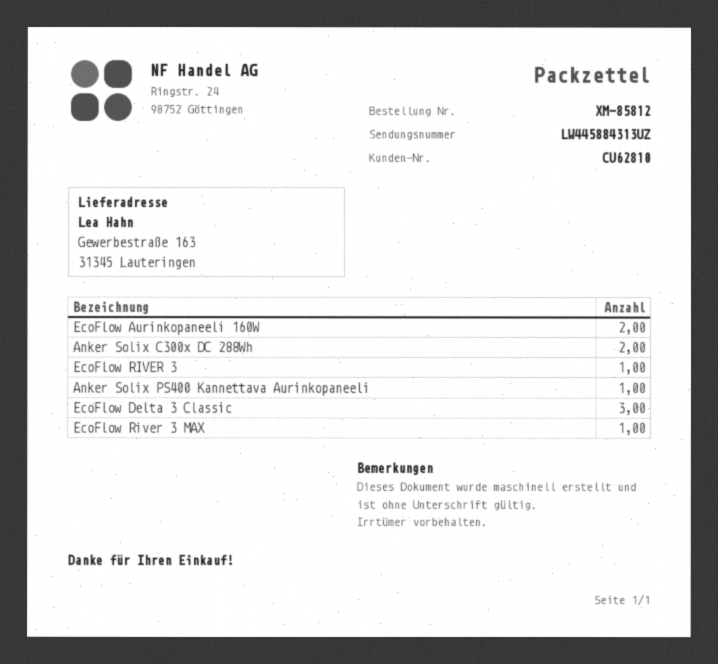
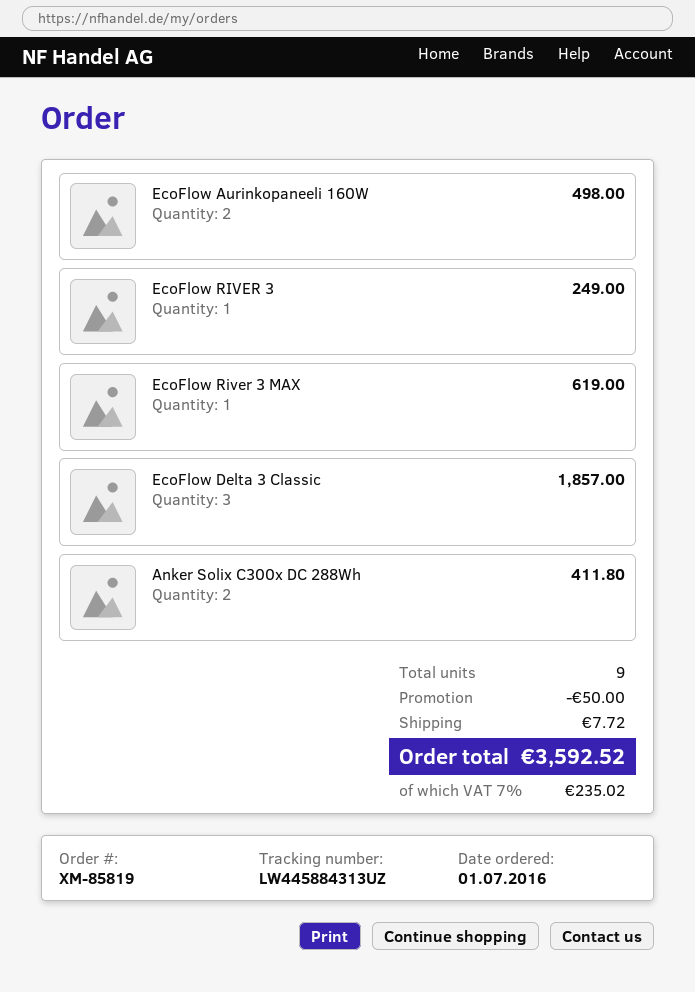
order number: XM-85812 -> XM-85819
Anker Solix PS400 Kannettava Aurinkopaneeli: 1 -> none

